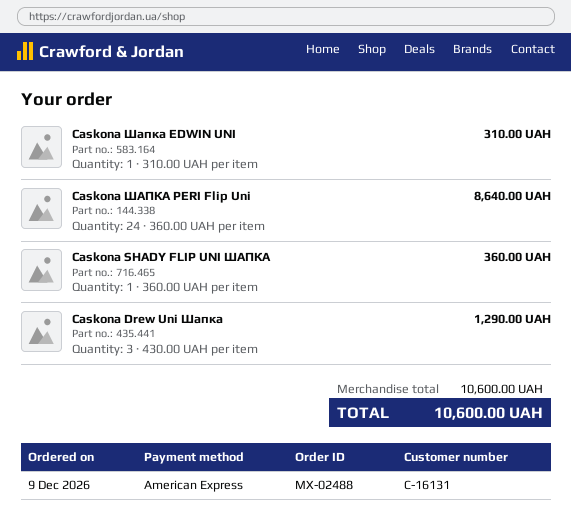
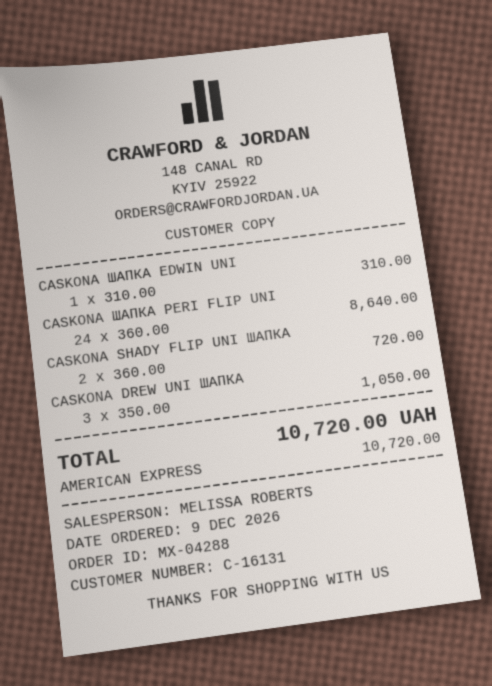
order number: MX-02488 -> MX-04288
Caskona SHADY FLIP UNI ШАПКА: 1 x 360.00 = 360.00 -> 2 x 360.00 = 720.00
Caskona Drew Uni Шапка: 3 x 430.00 = 1290.00 -> 3 x 350.00 = 1050.00
total: 10600.00 -> 10720.00

